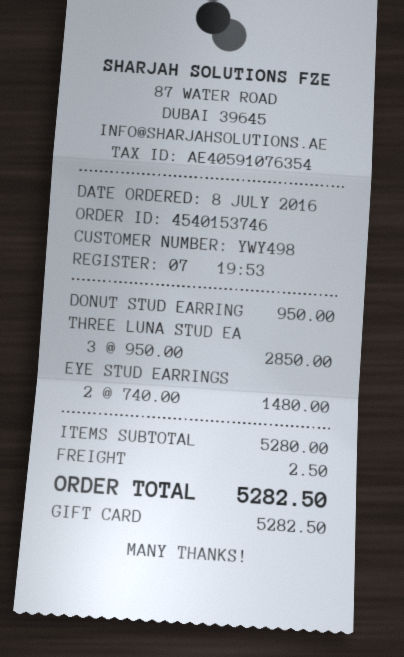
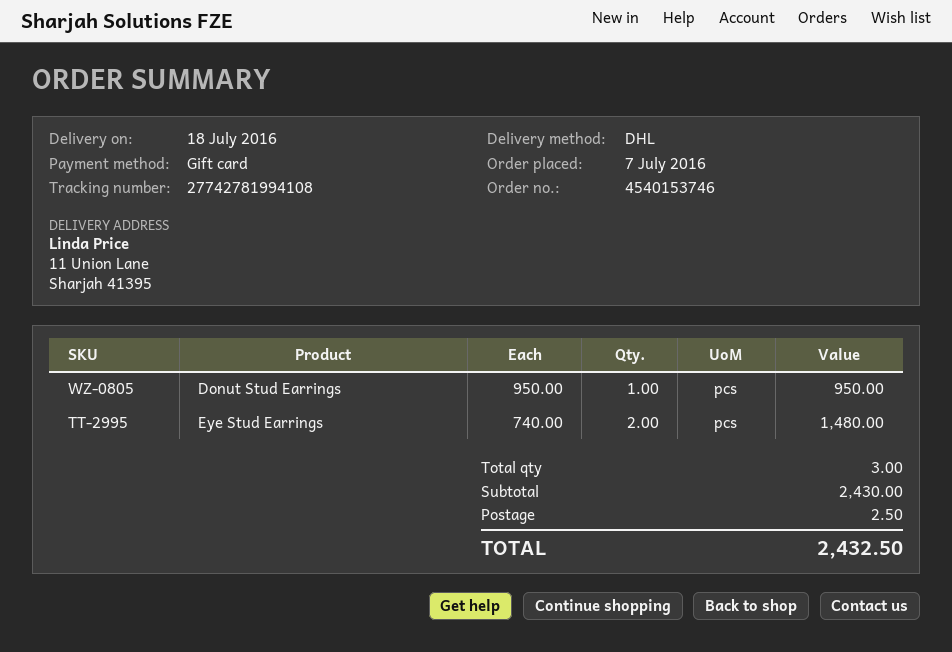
order date: 2016-07-08 -> 2016-07-07
THREE LUNA STUD EA: 3 x 950.00 = 2850.00 -> none
subtotal: 5280.00 -> 2430.00
total: 5282.50 -> 2432.50

